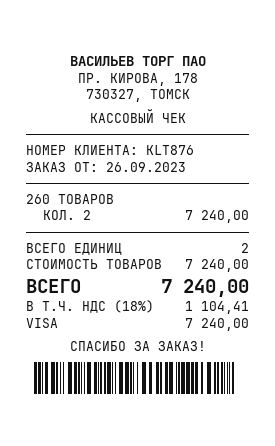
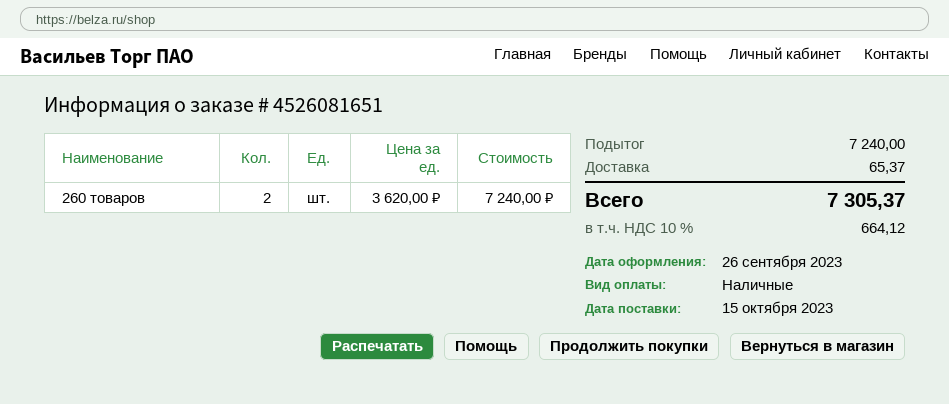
payment method: Visa -> cash
shipping: none -> 65.37
tax: 18% = 1104.41 -> 10% = 664.12
total: 7240.00 -> 7305.37

